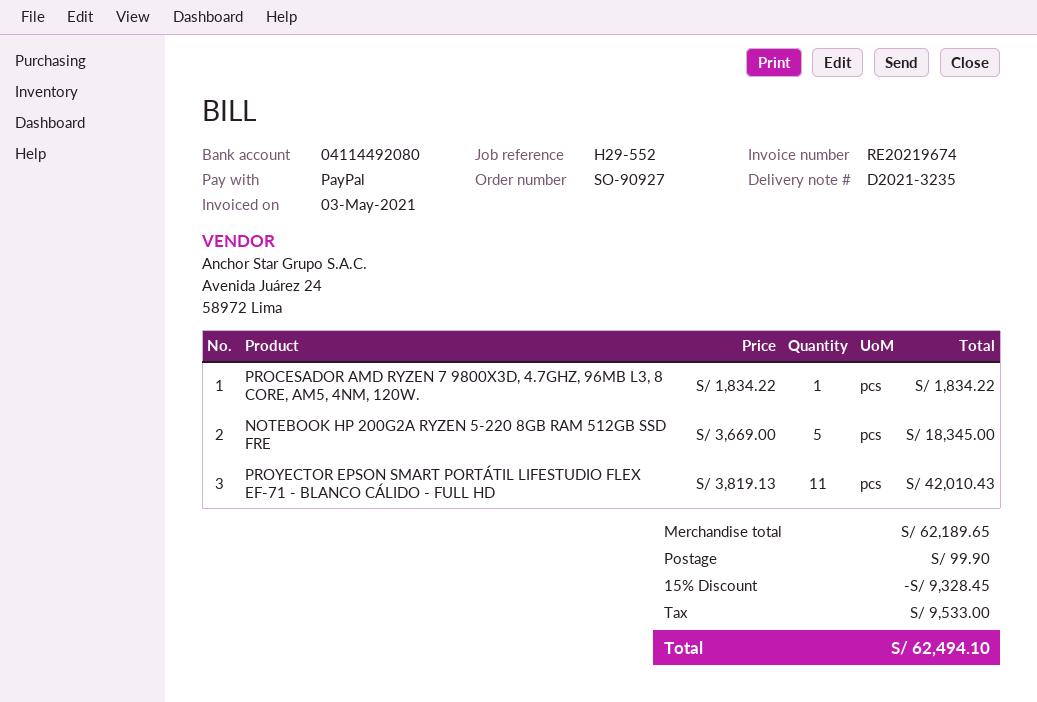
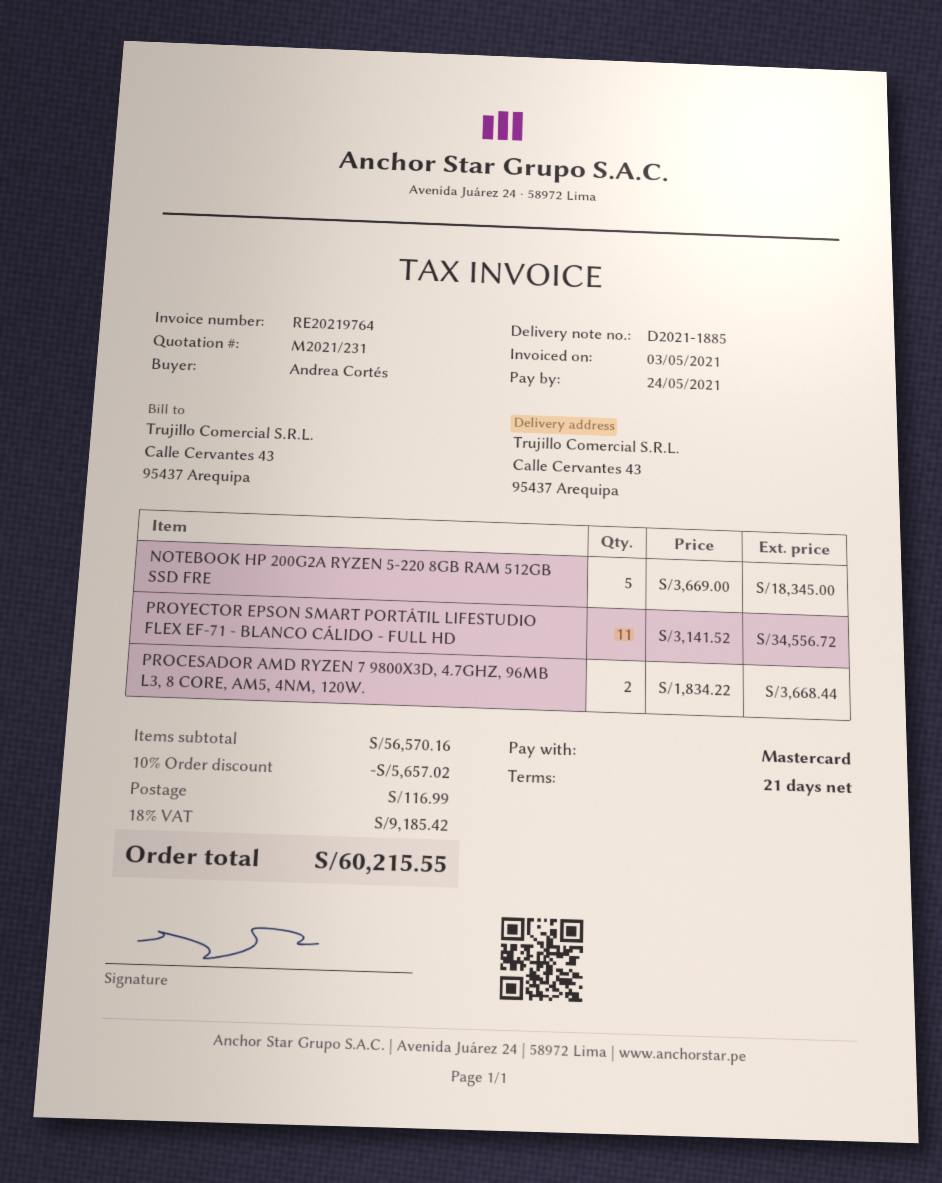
delivery note number: D2021-3235 -> D2021-1885
invoice number: RE20219674 -> RE20219764
payment method: PayPal -> Mastercard
PROCESADOR AMD RYZEN 7 9800X3D, 4.7GHZ, 96MB L3, 8 CORE, AM5, 4NM, 120W.: 1 x 1834.22 = 1834.22 -> 2 x 1834.22 = 3668.44
PROYECTOR EPSON SMART PORTÁTIL LIFESTUDIO FLEX EF-71 - BLANCO CÁLIDO - FULL HD: 11 x 3819.13 = 42010.43 -> 11 x 3141.52 = 34556.72
subtotal: 62189.65 -> 56570.16
discount: 15% = 9328.45 -> 10% = 5657.02
shipping: 99.90 -> 116.99
tax: 9533.00 -> 9185.42
total: 62494.10 -> 60215.55

